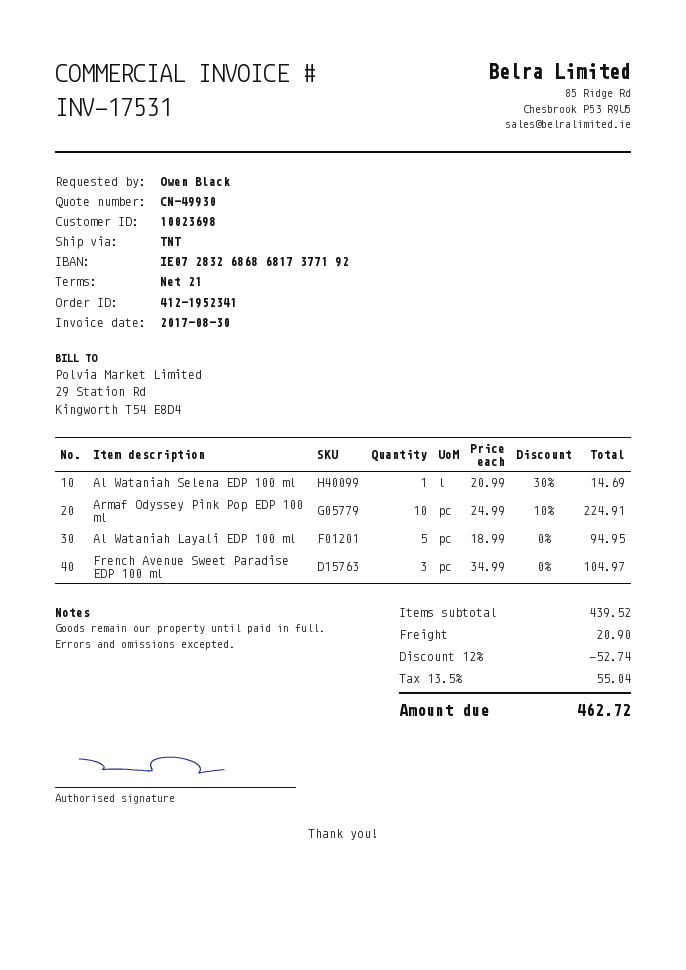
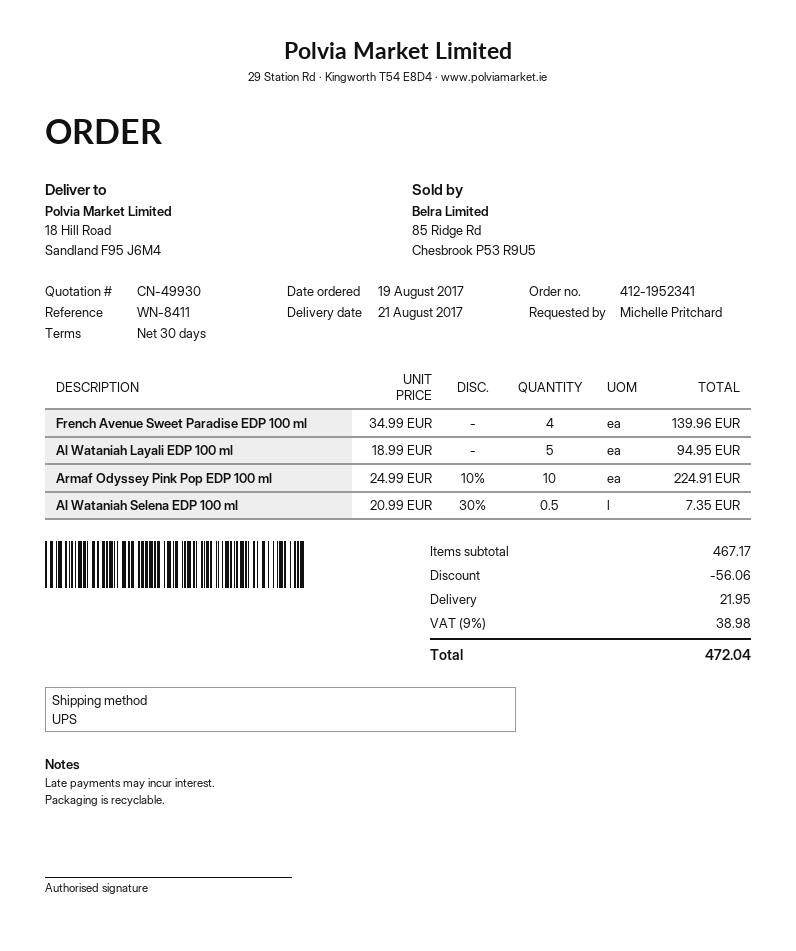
payment terms: 21 days -> 30 days
ordered by: Owen Black -> Michelle Pritchard
shipping method: TNT -> UPS
Al Wataniah Selena EDP 100 ml: 1 x 20.99 - 30% = 14.69 -> 0.5 x 20.99 - 30% = 7.35
French Avenue Sweet Paradise EDP 100 ml: 3 x 34.99 = 104.97 -> 4 x 34.99 = 139.96
subtotal: 439.52 -> 467.17
discount: 52.74 -> 56.06
shipping: 20.90 -> 21.95
tax: 13.5% = 55.04 -> 9% = 38.98
total: 462.72 -> 472.04

